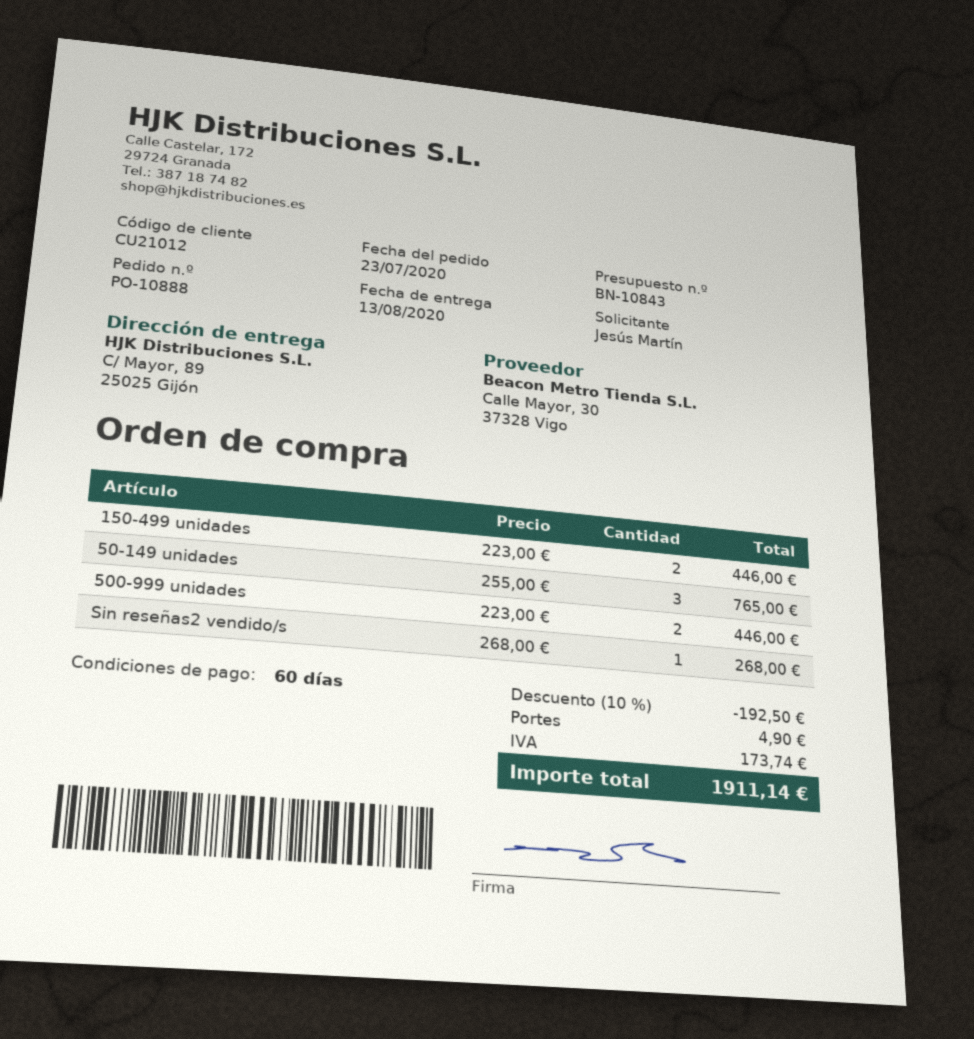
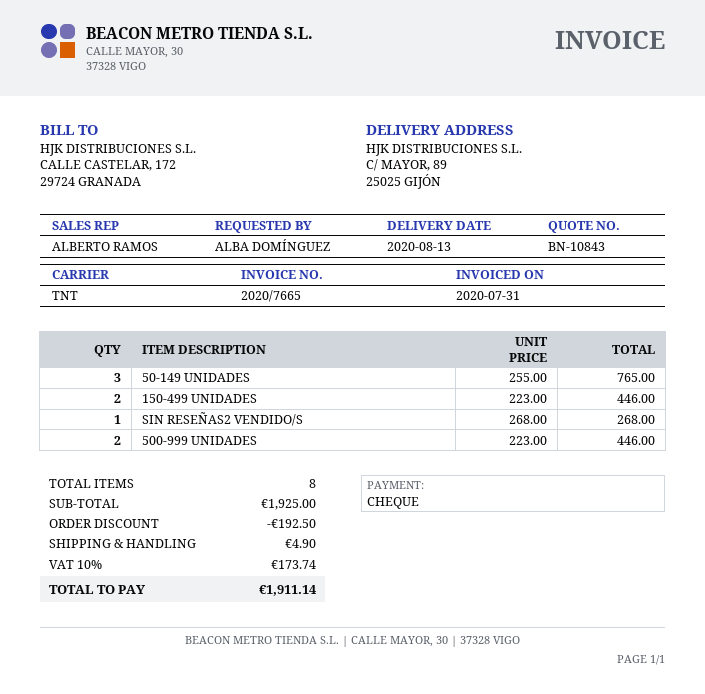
ordered by: Jesús Martín -> ALBA DOMÍNGUEZ

